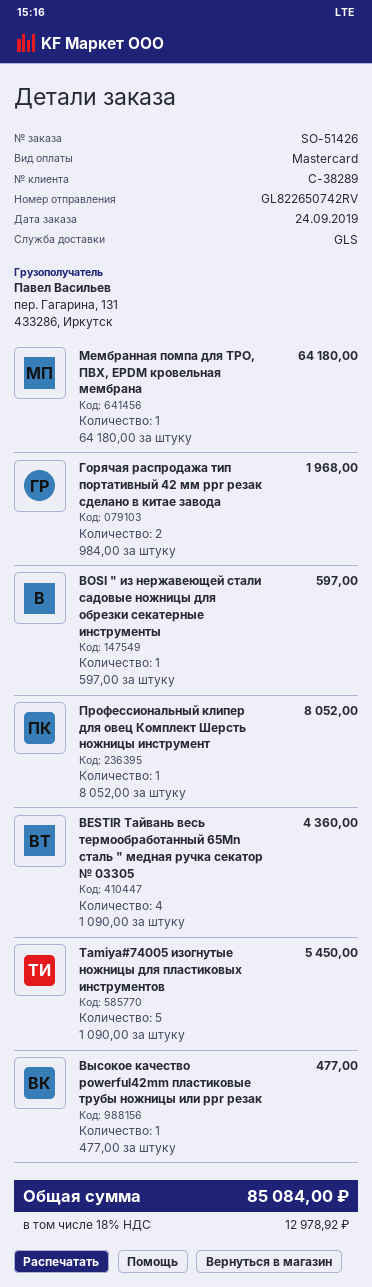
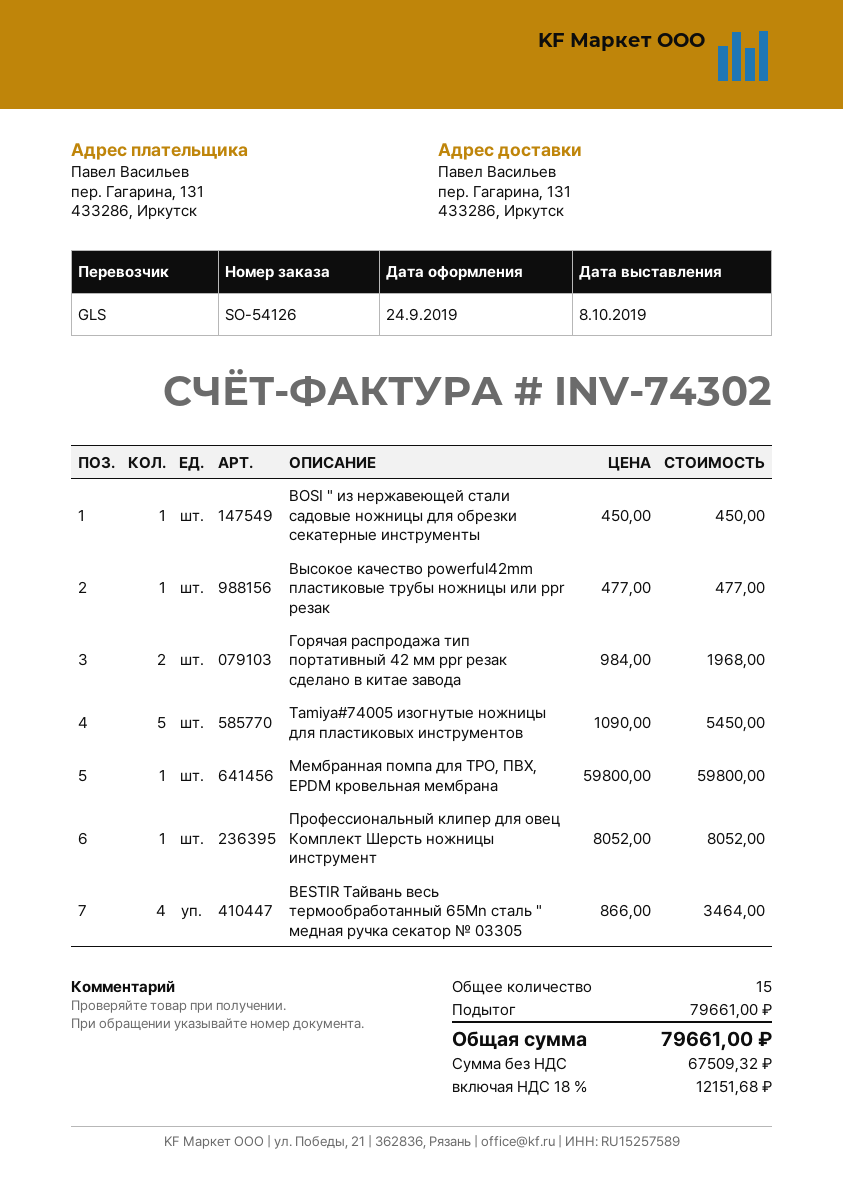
order number: SO-51426 -> SO-54126
Мембранная помпа для TPO, ПВХ, EPDM кровельная мембрана: 1 x 64180.00 = 64180.00 -> 1 x 59800.00 = 59800.00
BOSI " из нержавеющей стали садовые ножницы для обрезки секатерные инструменты: 1 x 597.00 = 597.00 -> 1 x 450.00 = 450.00
BESTIR Тайвань весь термообработанный 65Mn сталь " медная ручка секатор № 03305: 4 x 1090.00 = 4360.00 -> 4 x 866.00 = 3464.00
tax: 18% = 12978.92 -> 18% = 12151.68
total: 85084.00 -> 79661.00

